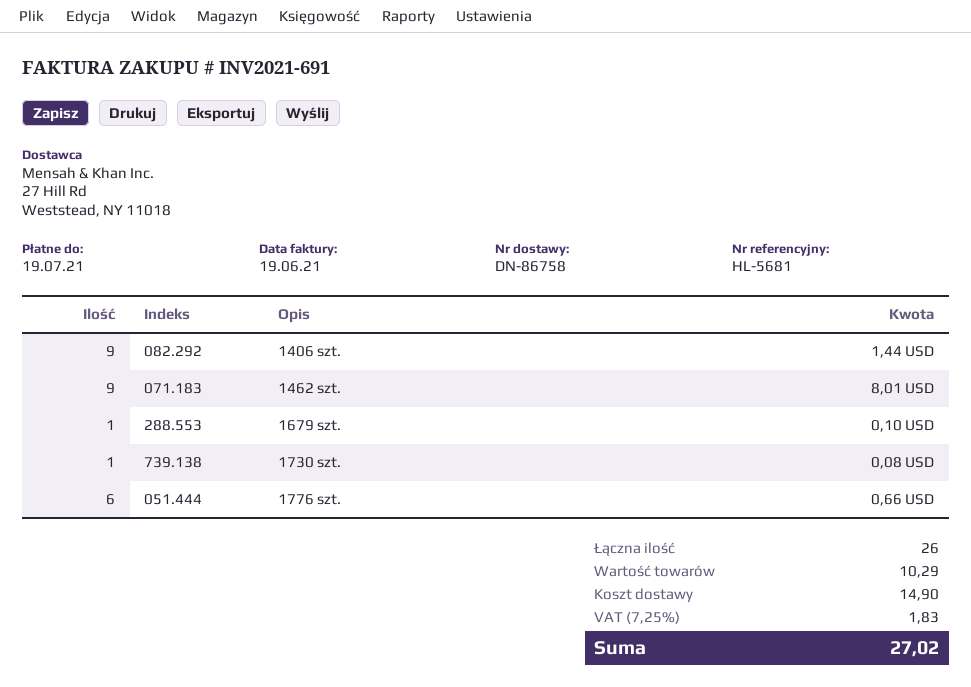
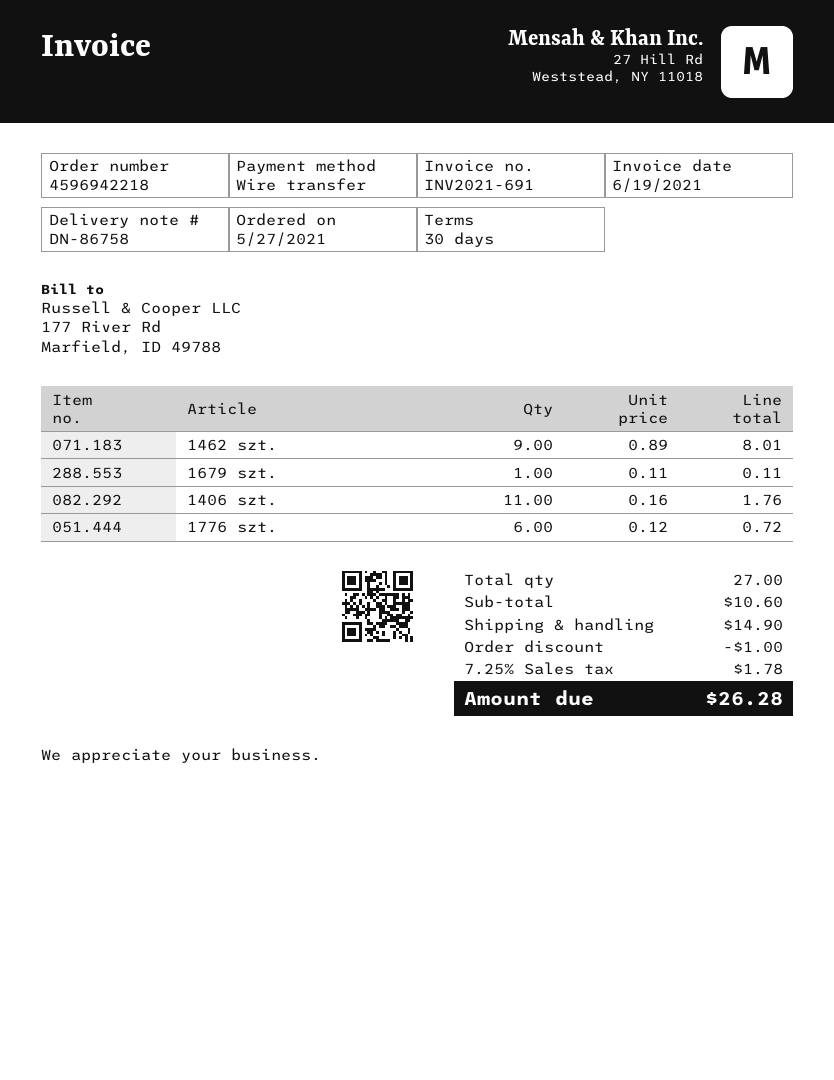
1406 szt.: 9 for 1.44 -> 11 for 1.76
1679 szt.: 1 for 0.10 -> 1 for 0.11
1730 szt.: 1 for 0.08 -> none
1776 szt.: 6 for 0.66 -> 6 for 0.72
total quantity: 26 -> 27
subtotal: 10.29 -> 10.60
discount: none -> 1.00
tax: 7.25% = 1.83 -> 7.25% = 1.78
total: 27.02 -> 26.28

